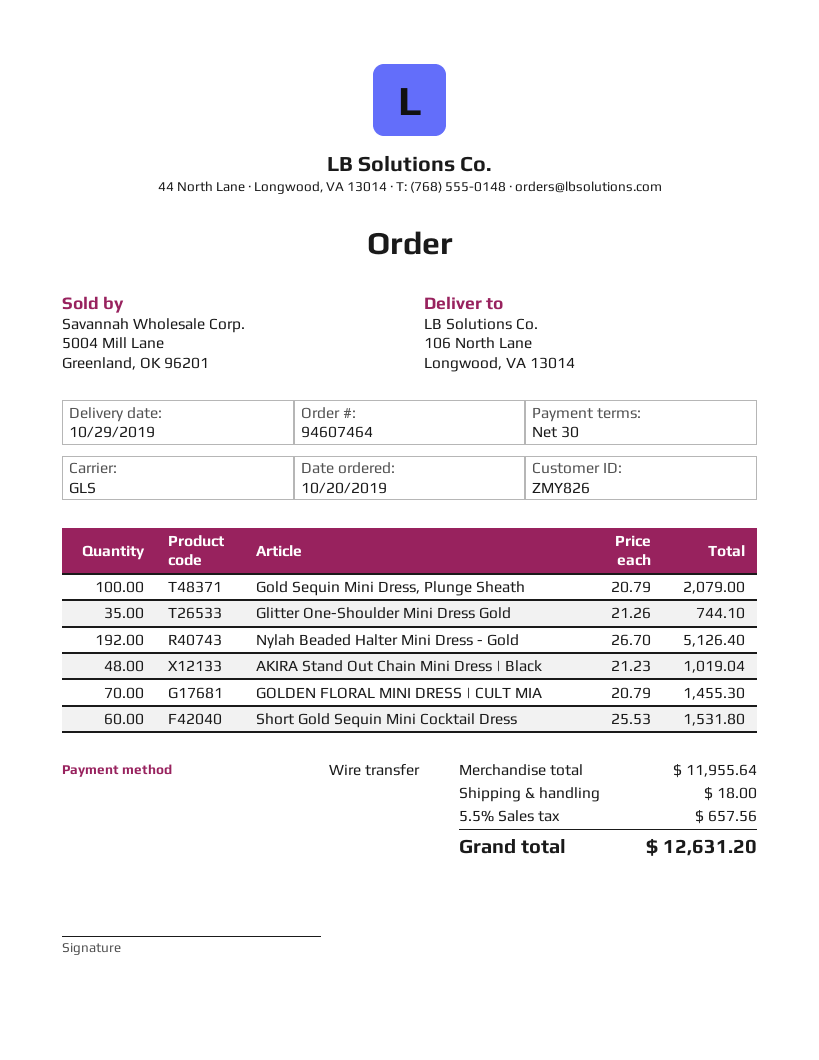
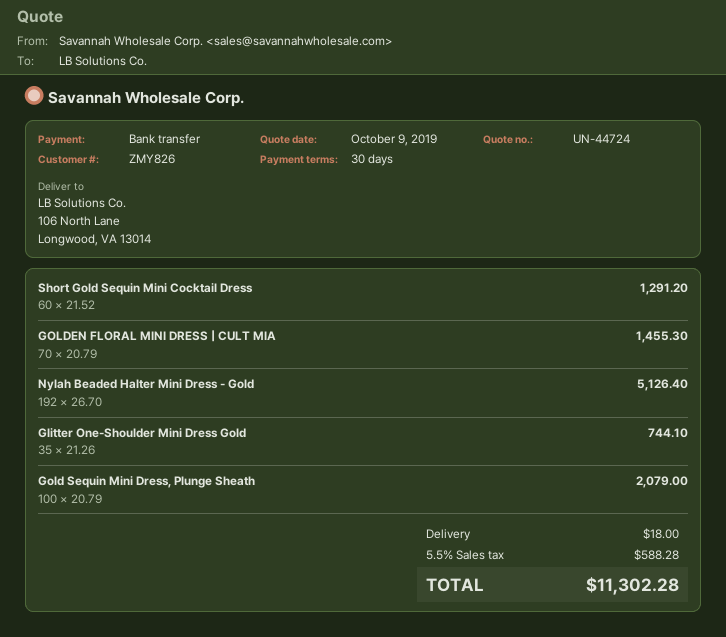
AKIRA Stand Out Chain Mini Dress | Black: 48 x 21.23 = 1019.04 -> none
Short Gold Sequin Mini Cocktail Dress: 60 x 25.53 = 1531.80 -> 60 x 21.52 = 1291.20
tax: 5.5% = 657.56 -> 5.5% = 588.28
total: 12631.20 -> 11302.28

